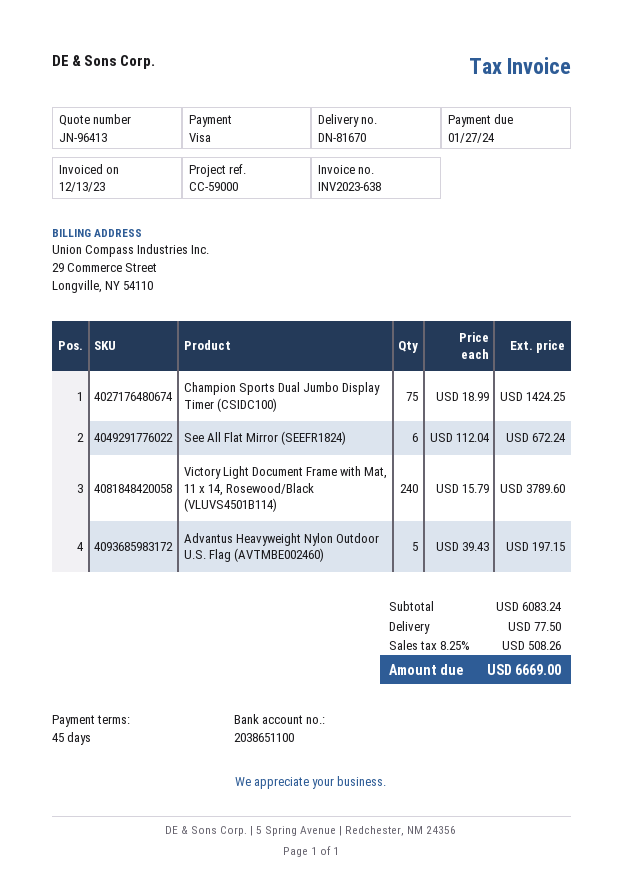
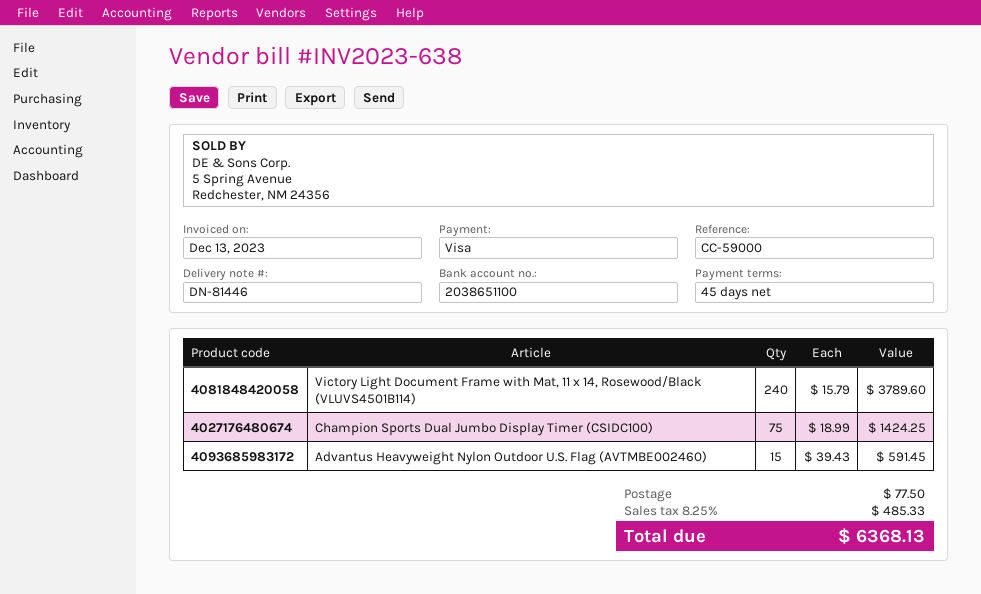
delivery note number: DN-81670 -> DN-81446
See All Flat Mirror (SEEFR1824): 6 x 112.04 = 672.24 -> none
Advantus Heavyweight Nylon Outdoor U.S. Flag (AVTMBE002460): 5 x 39.43 = 197.15 -> 15 x 39.43 = 591.45
tax: 8.25% = 508.26 -> 8.25% = 485.33
total: 6669.00 -> 6368.13

